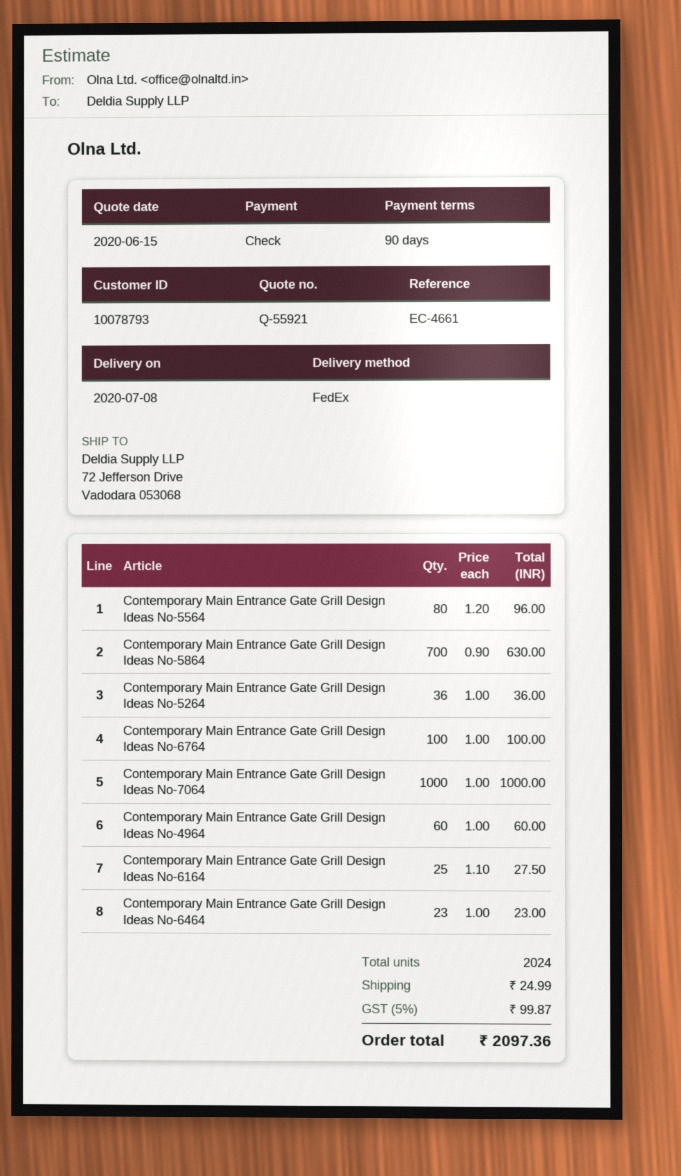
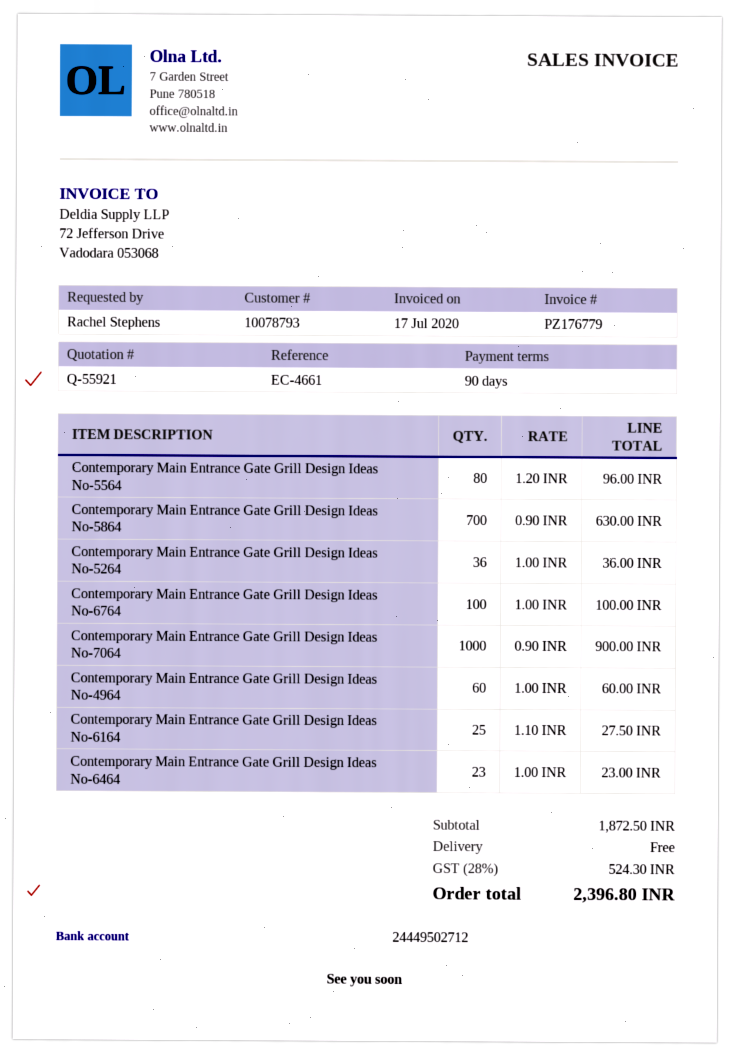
Contemporary Main Entrance Gate Grill Design Ideas No-7064: 1000 x 1.00 = 1000.00 -> 1000 x 0.90 = 900.00
shipping: 24.99 -> 0.00
tax: 5% = 99.87 -> 28% = 524.30
total: 2097.36 -> 2396.80

